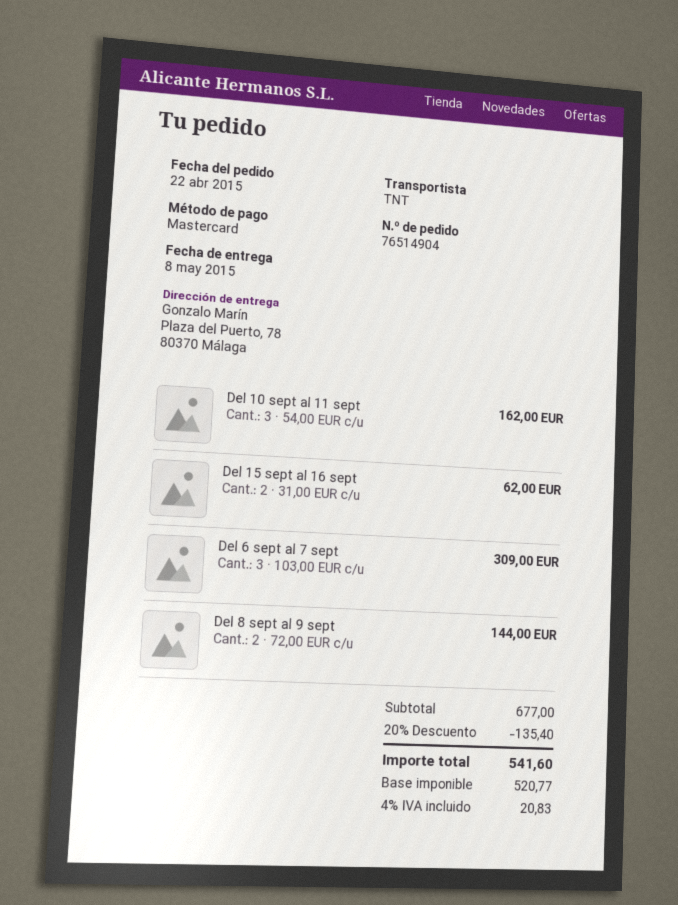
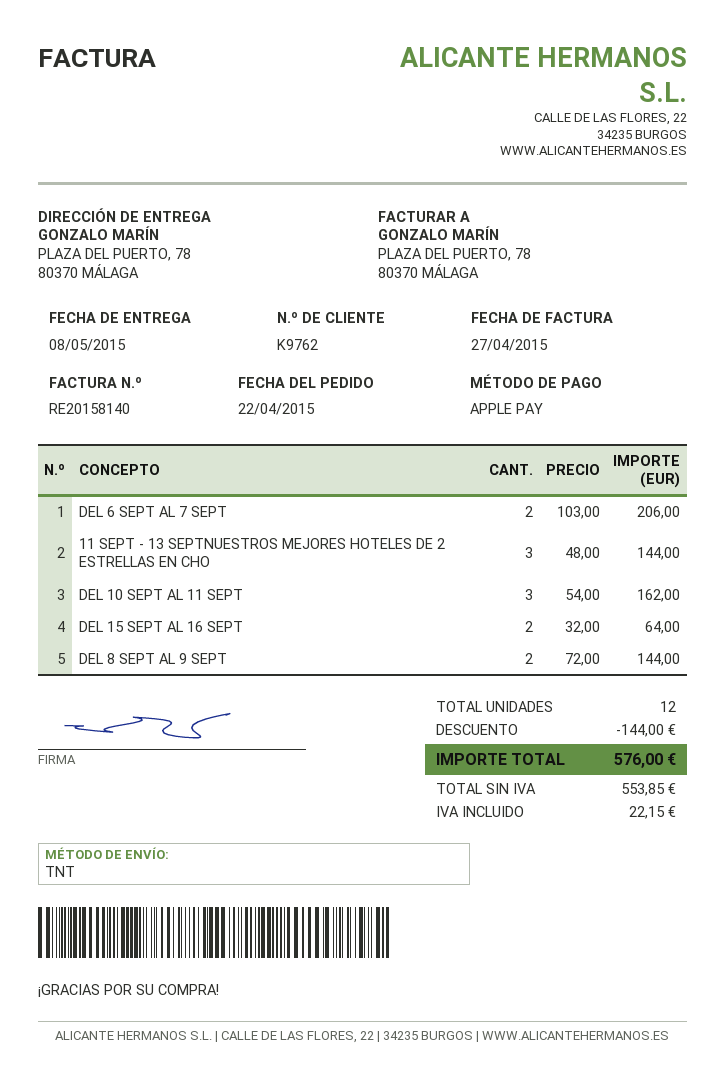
payment method: Mastercard -> Apple Pay
Del 15 sept al 16 sept: 2 x 31.00 = 62.00 -> 2 x 32.00 = 64.00
Del 6 sept al 7 sept: 3 x 103.00 = 309.00 -> 2 x 103.00 = 206.00
11 SEPT - 13 SEPTNUESTROS MEJORES HOTELES DE 2 ESTRELLAS EN CHO: none -> 3 x 48.00 = 144.00
discount: 135.40 -> 144.00
net: 520.77 -> 553.85
tax: 20.83 -> 22.15
total: 541.60 -> 576.00

